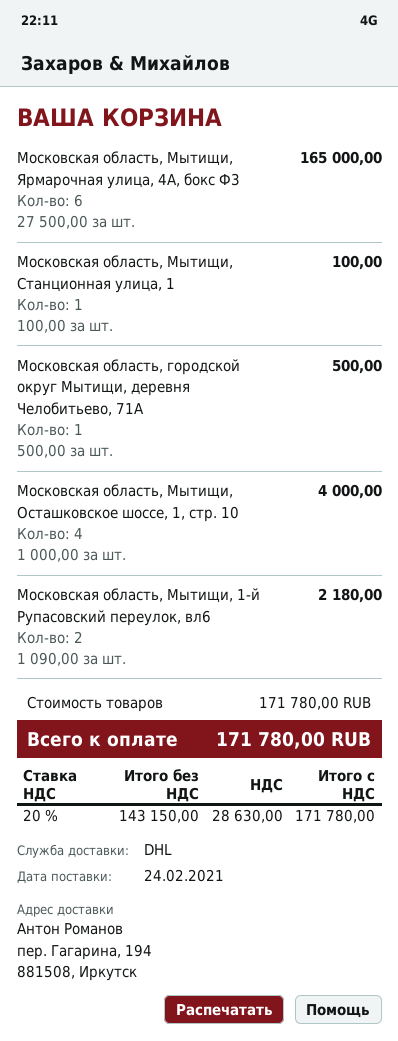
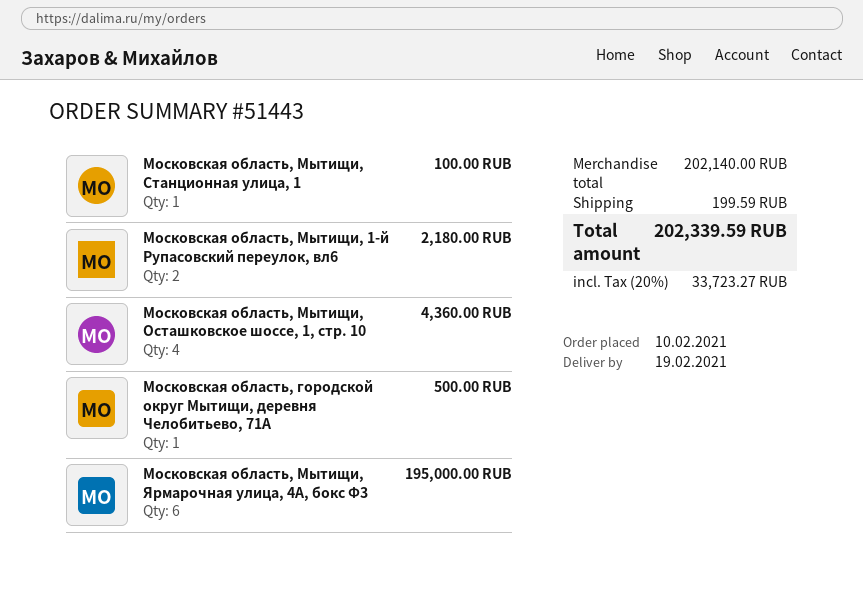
delivery date: 2021-02-24 -> 2021-02-19
Московская область, Мытищи, Ярмарочная улица, 4А, бокс Ф3: 6 for 165000.00 -> 6 for 195000.00
Московская область, Мытищи, Осташковское шоссе, 1, стр. 10: 4 for 4000.00 -> 4 for 4360.00
subtotal: 171780.00 -> 202140.00
shipping: none -> 199.59
tax: 20% = 28630.00 -> 20% = 33723.27
total: 171780.00 -> 202339.59

